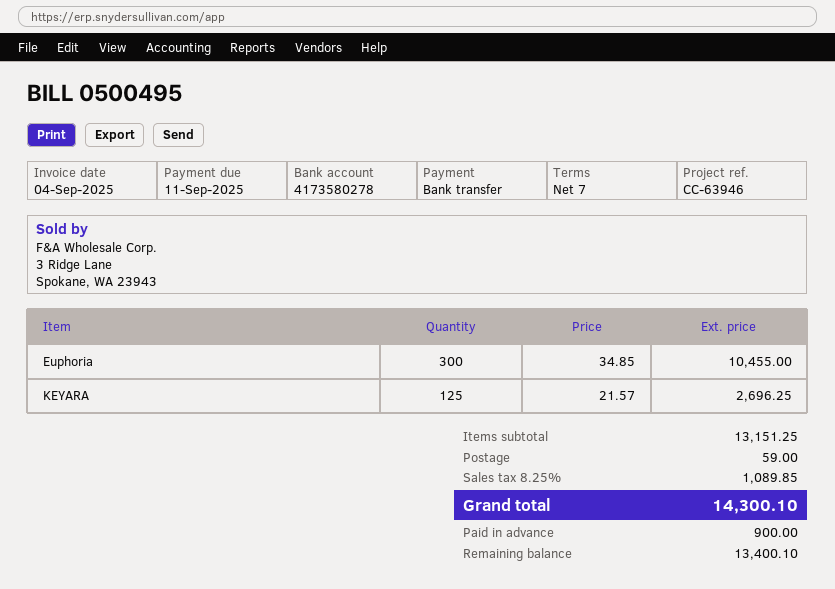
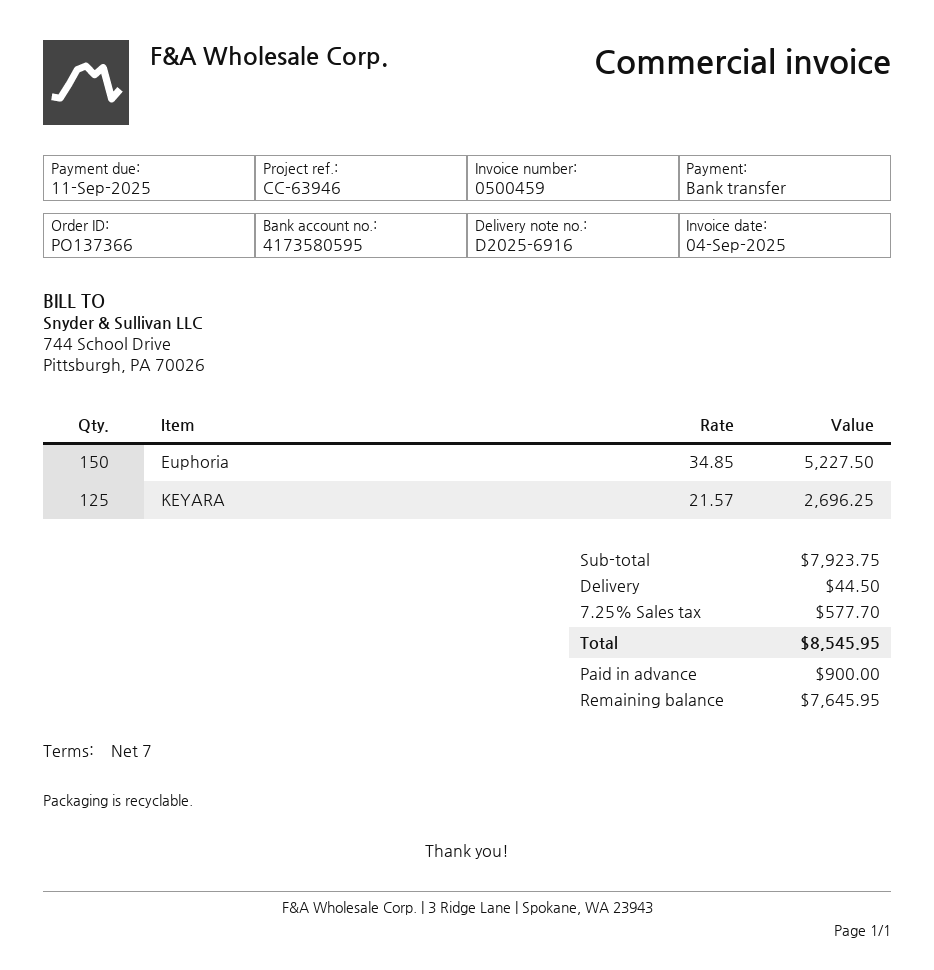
invoice number: 0500495 -> 0500459
bank account: 4173580278 -> 4173580595
Euphoria: 300 x 34.85 = 10455.00 -> 150 x 34.85 = 5227.50
subtotal: 13151.25 -> 7923.75
shipping: 59.00 -> 44.50
tax: 8.25% = 1089.85 -> 7.25% = 577.70
total: 14300.10 -> 8545.95
balance: 13400.10 -> 7645.95

